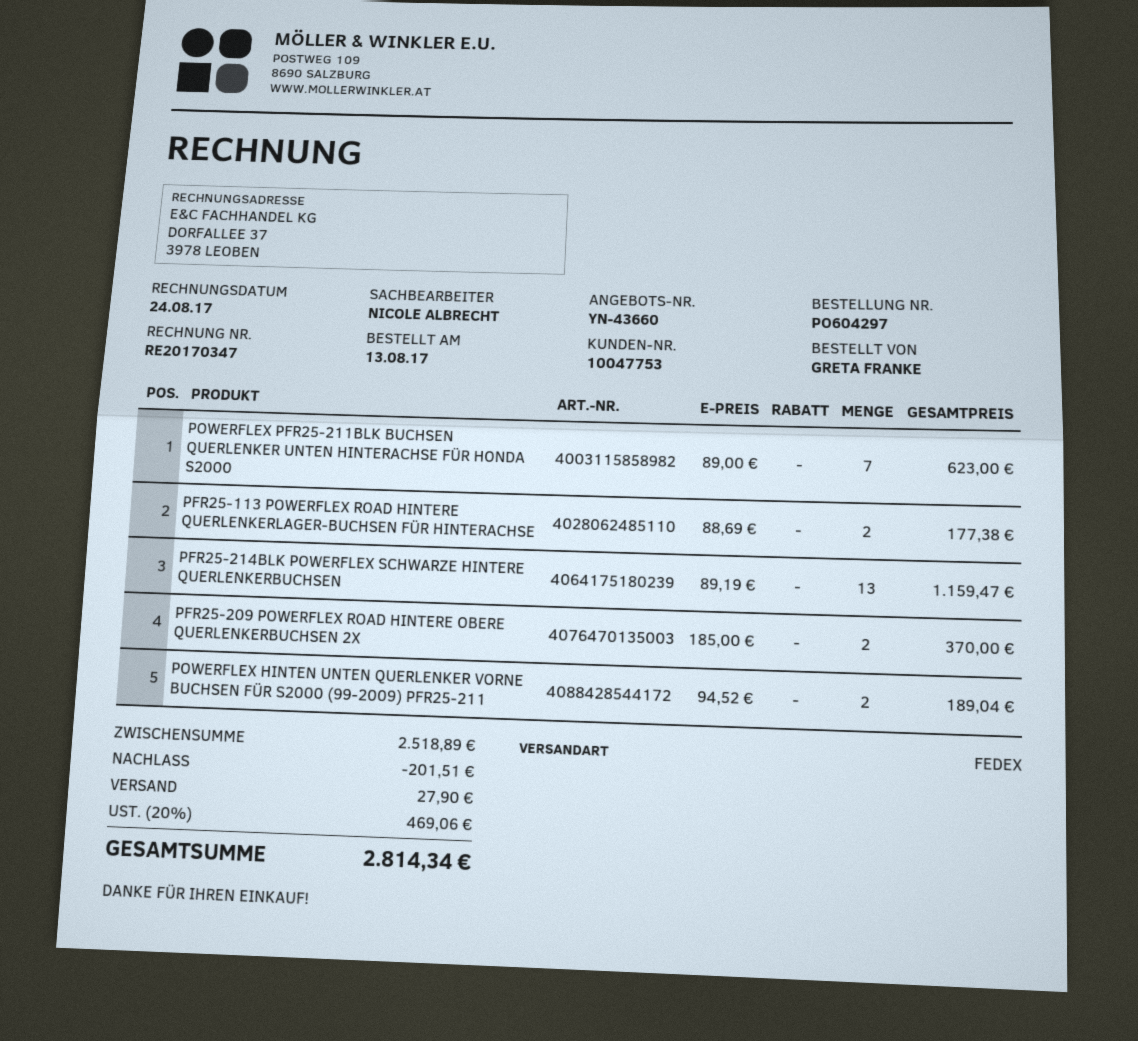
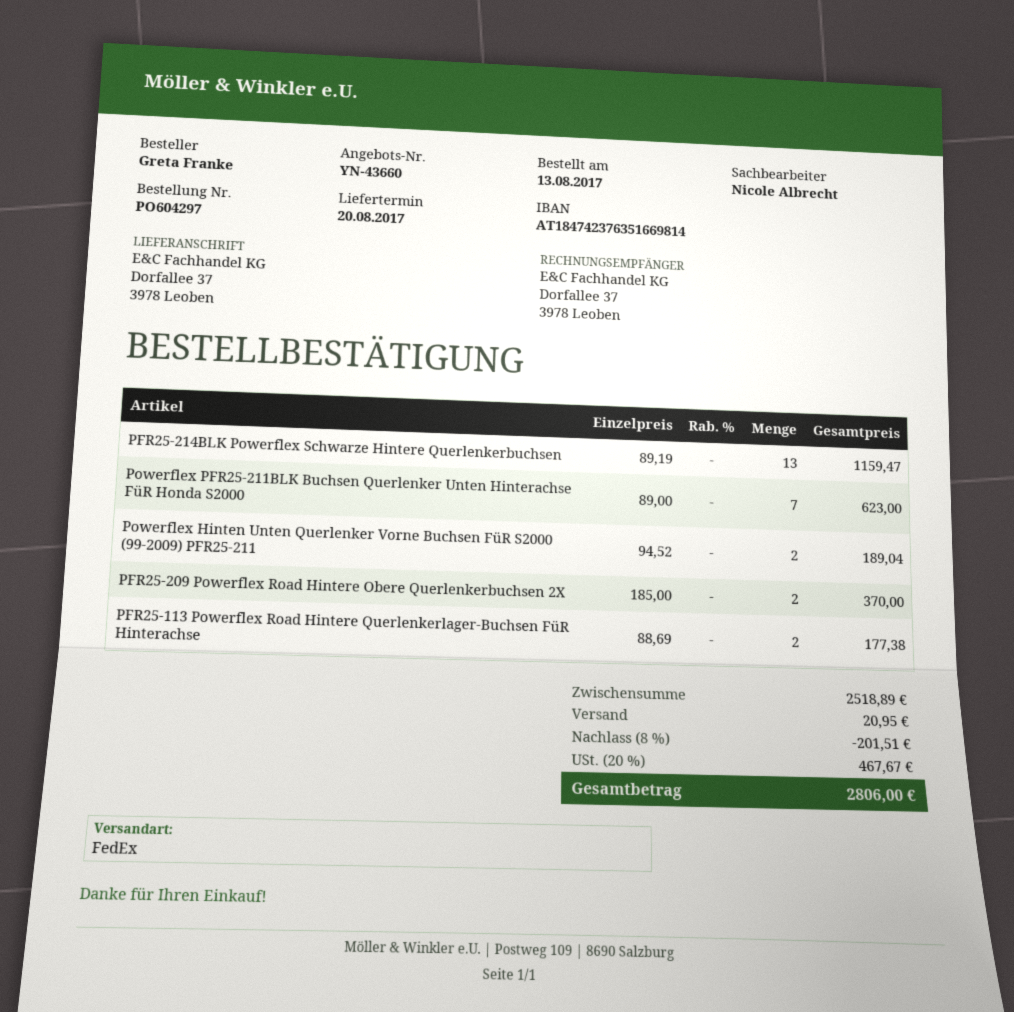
shipping: 27.90 -> 20.95
tax: 20% = 469.06 -> 20% = 467.67
total: 2814.34 -> 2806.00

